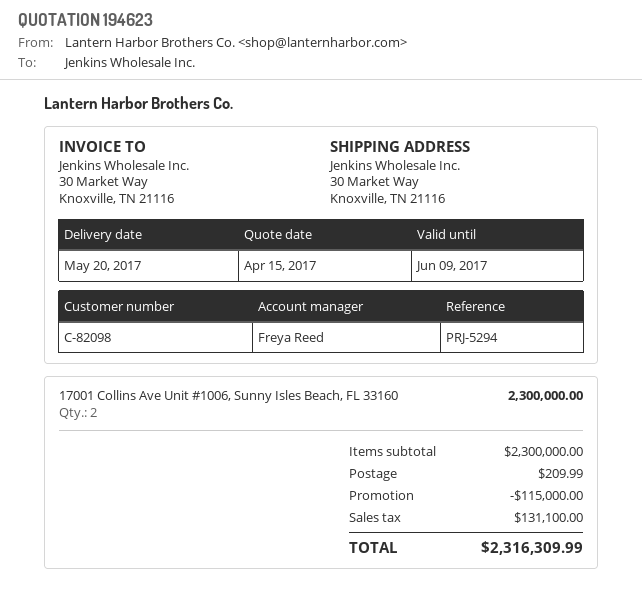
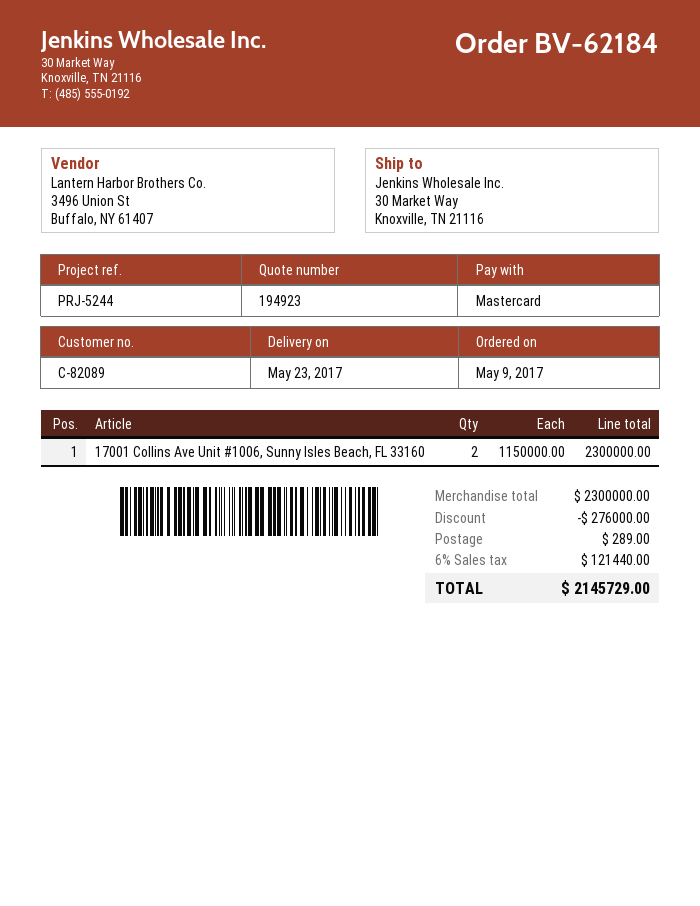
quote number: 194623 -> 194923
delivery date: 2017-05-20 -> 2017-05-23
customer number: C-82098 -> C-82089
reference: PRJ-5294 -> PRJ-5244
discount: 115000.00 -> 276000.00
shipping: 209.99 -> 289.00
tax: 131100.00 -> 121440.00
total: 2316309.99 -> 2145729.00

